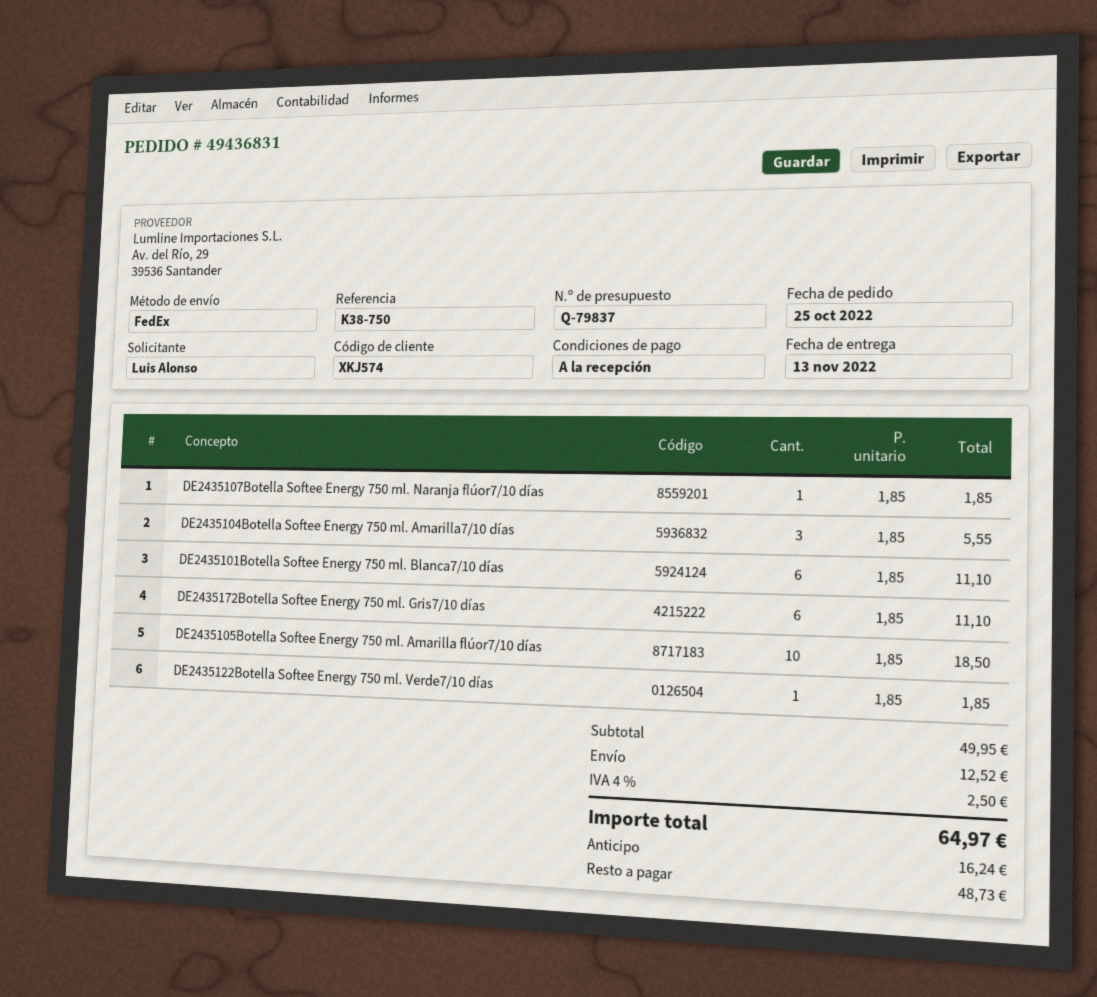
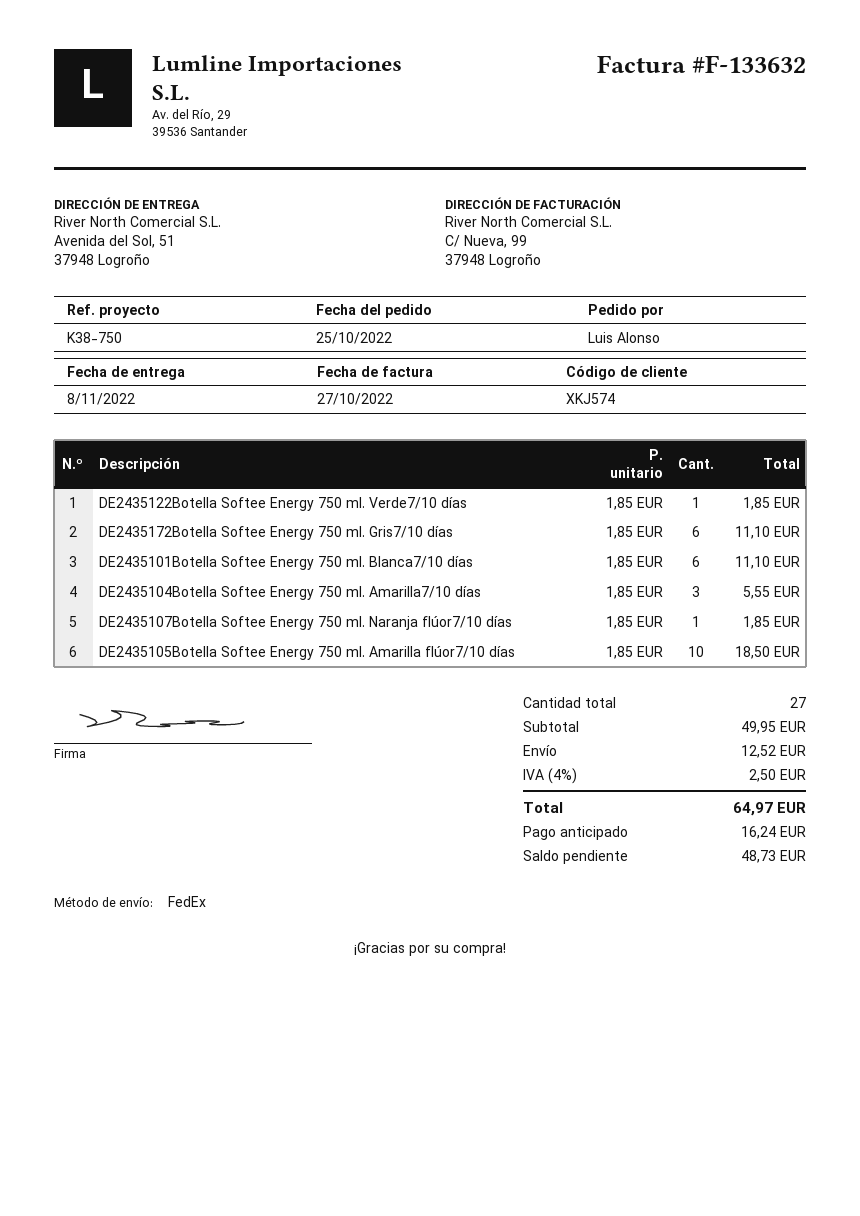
delivery date: 2022-11-13 -> 2022-11-08

